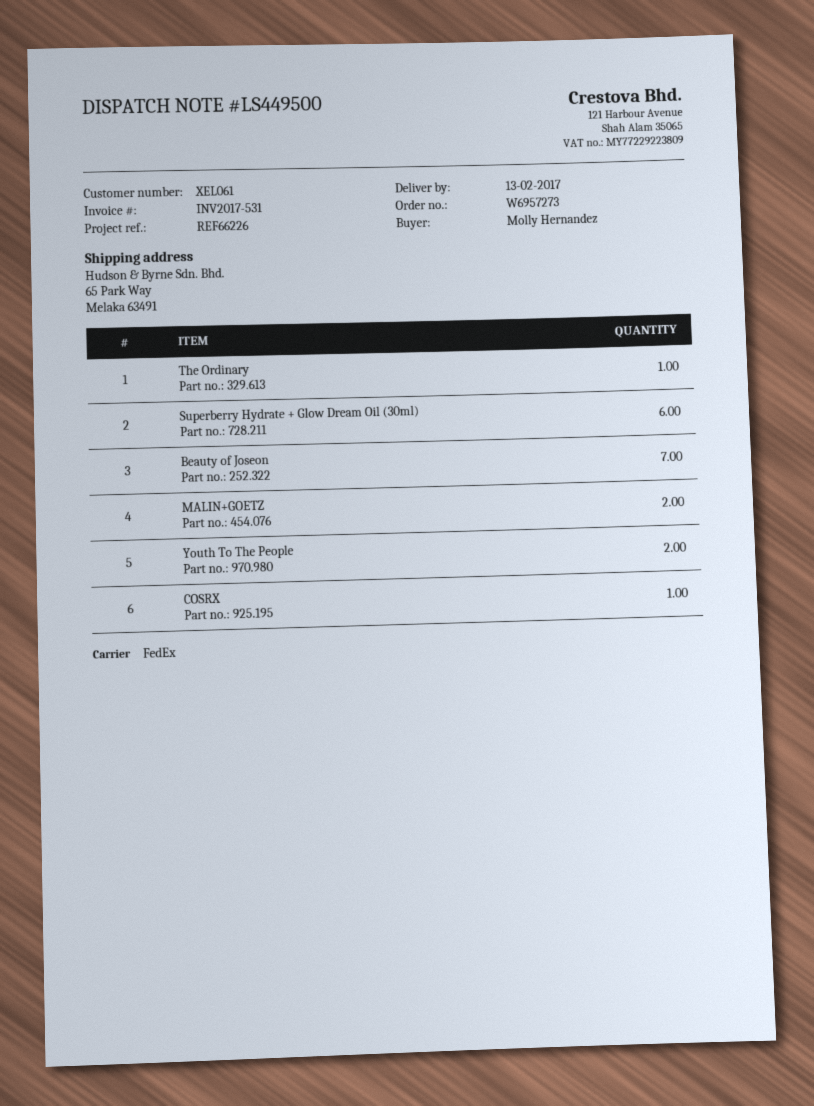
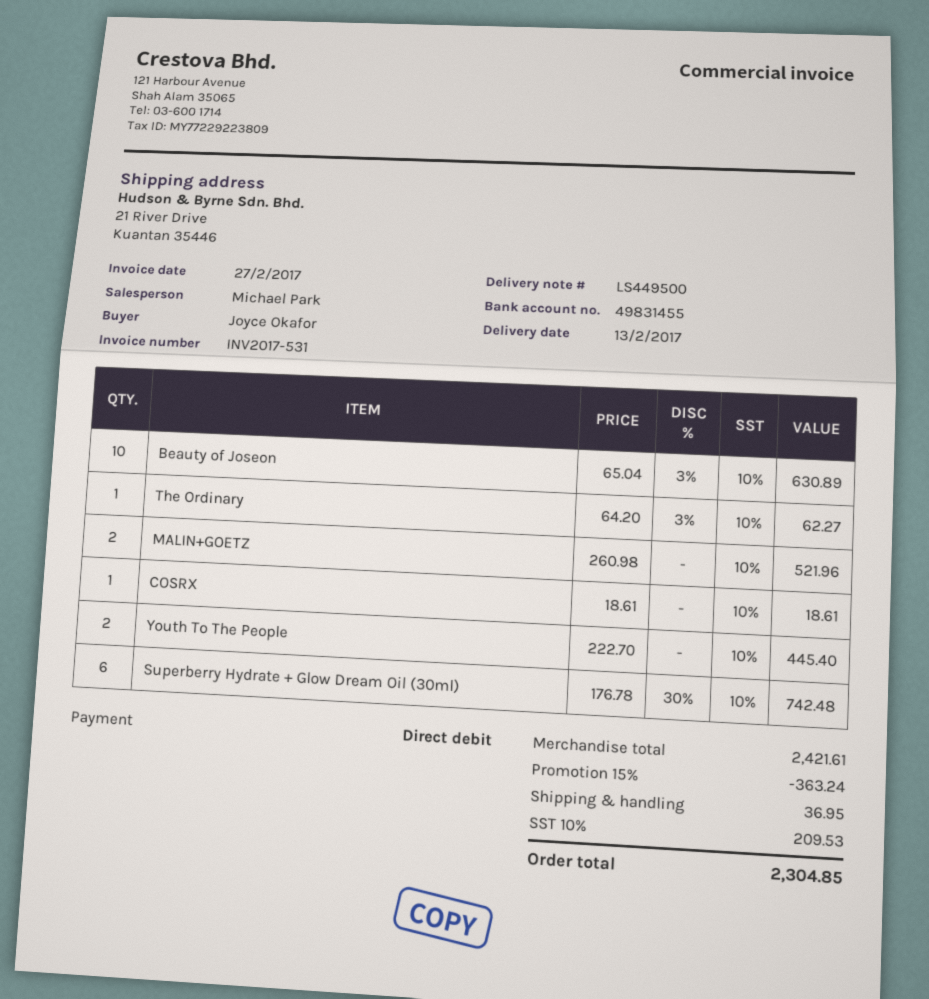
ordered by: Molly Hernandez -> Joyce Okafor
ship to: 65 Park Way, Melaka 63491 -> 21 River Drive, Kuantan 35446
Beauty of Joseon: 7 -> 10

